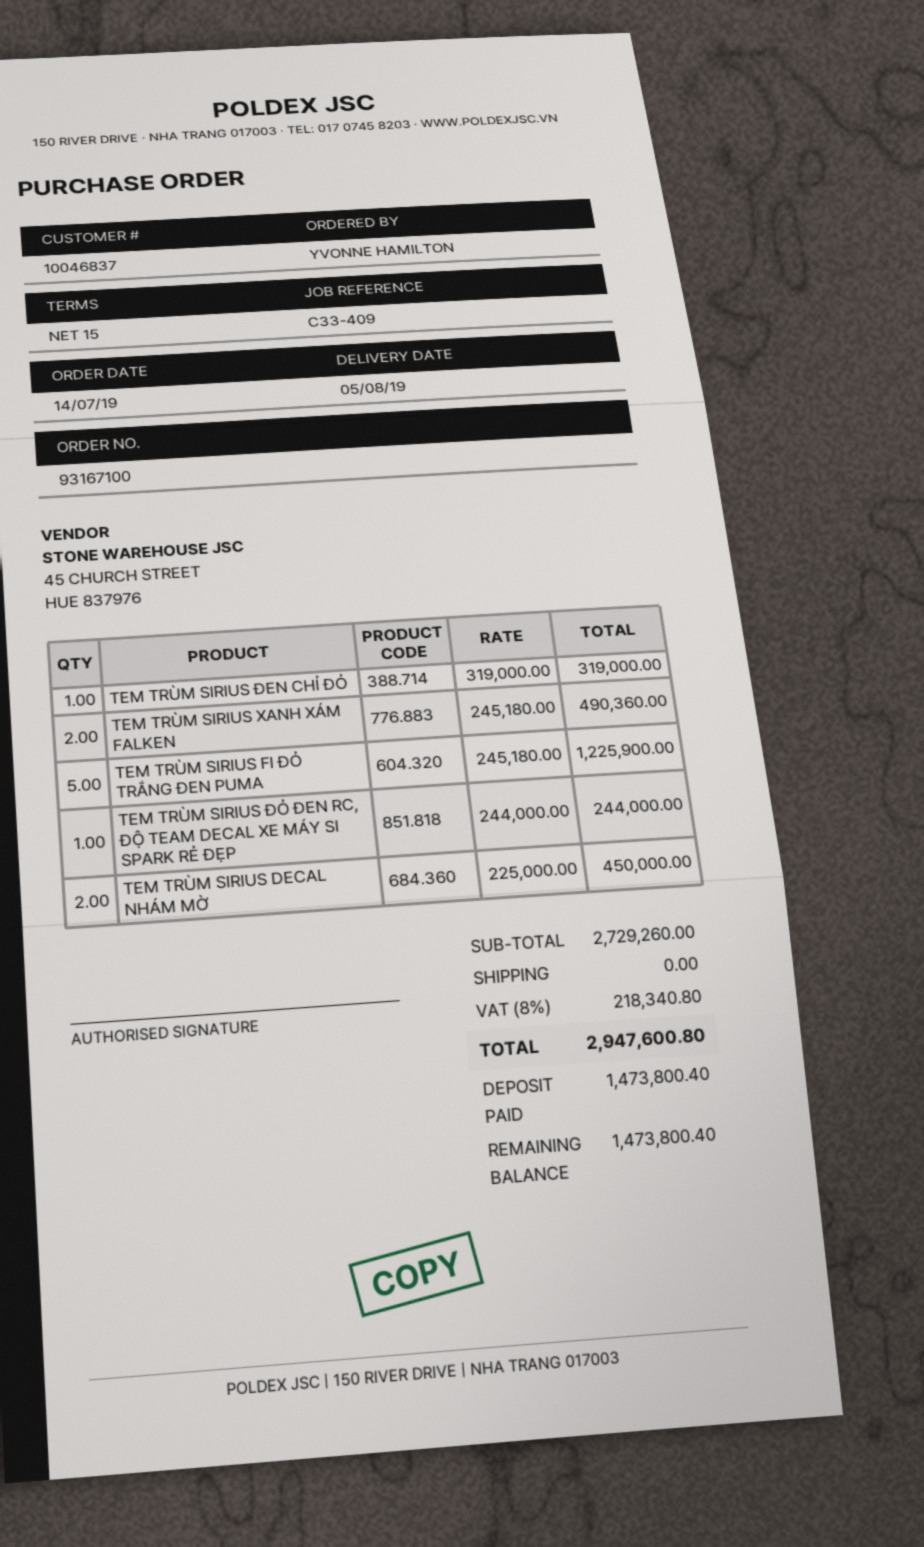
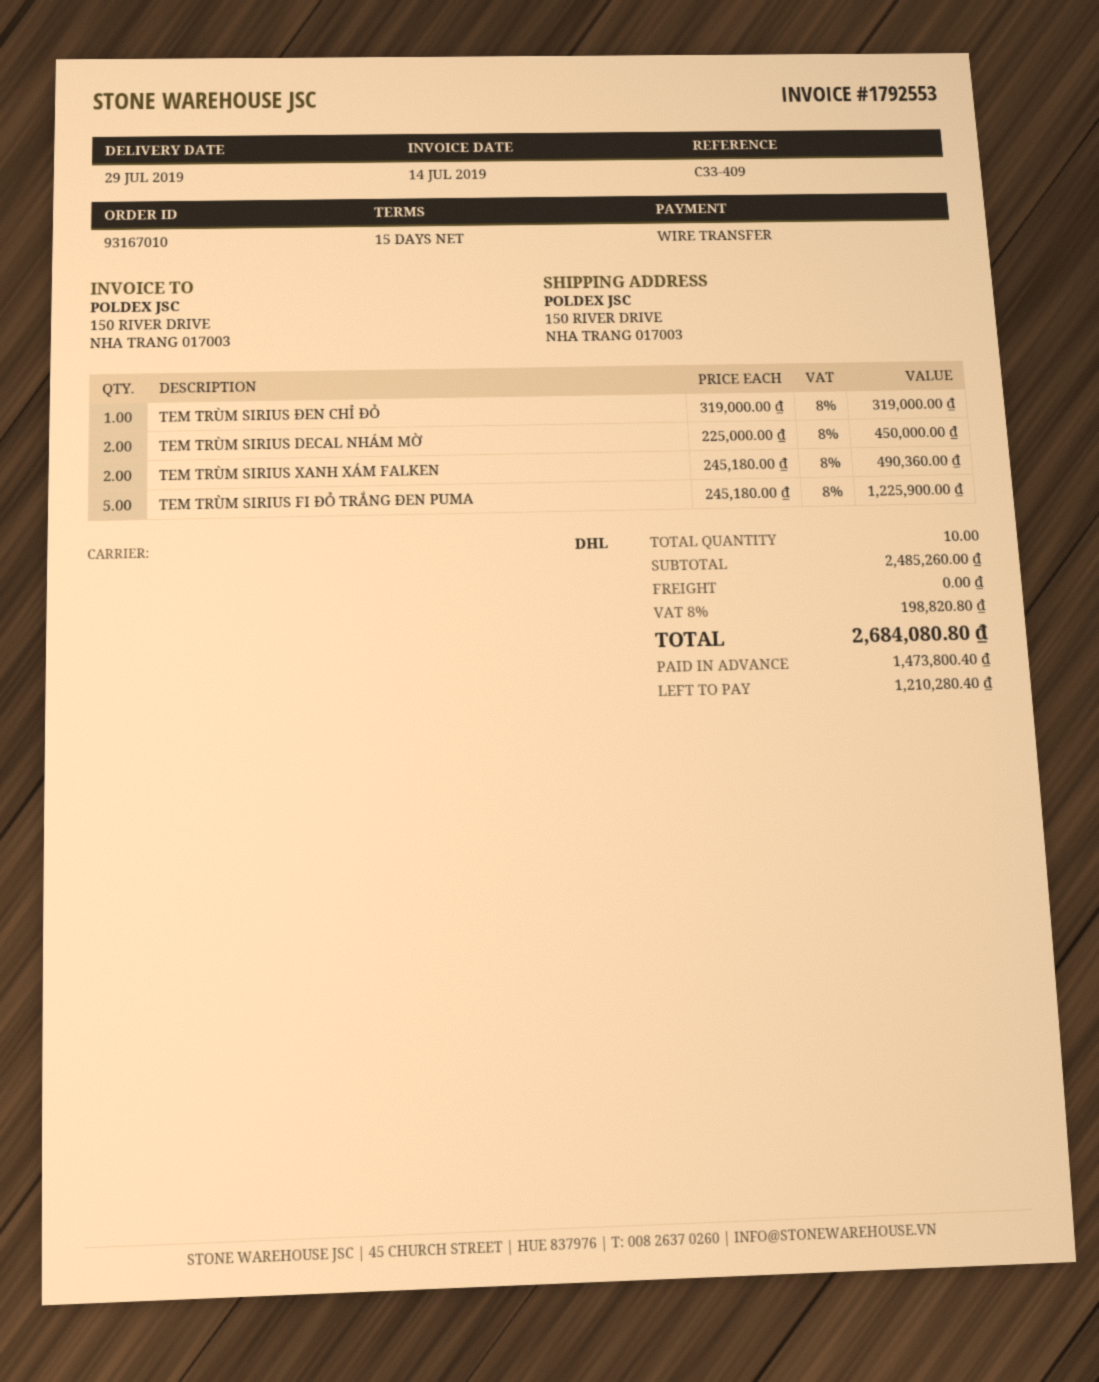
order number: 93167100 -> 93167010
delivery date: 2019-08-05 -> 2019-07-29
TEM TRÙM SIRIUS ĐỎ ĐEN RC, ĐỘ TEAM DECAL XE MÁY SI SPARK RẺ ĐẸP: 1 x 244000.00 = 244000.00 -> none
subtotal: 2729260.00 -> 2485260.00
tax: 8% = 218340.80 -> 8% = 198820.80
total: 2947600.80 -> 2684080.80
balance: 1473800.40 -> 1210280.40

